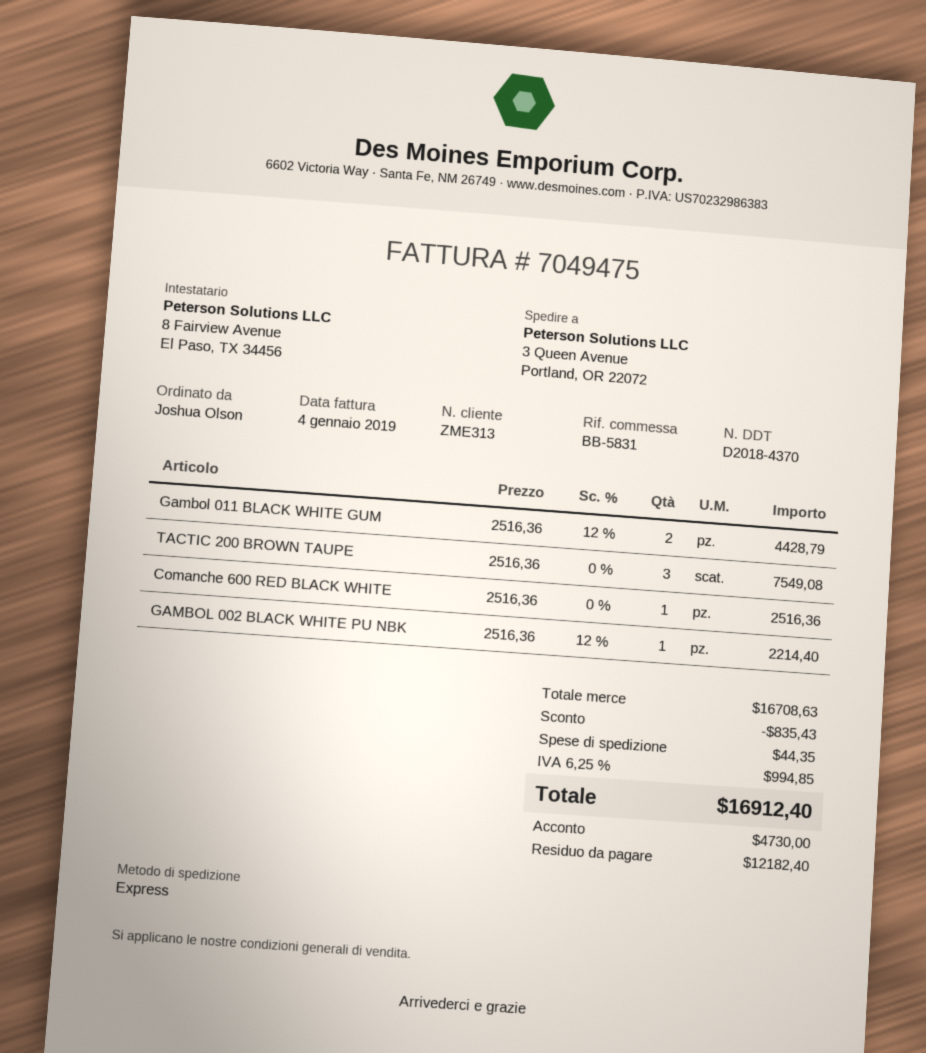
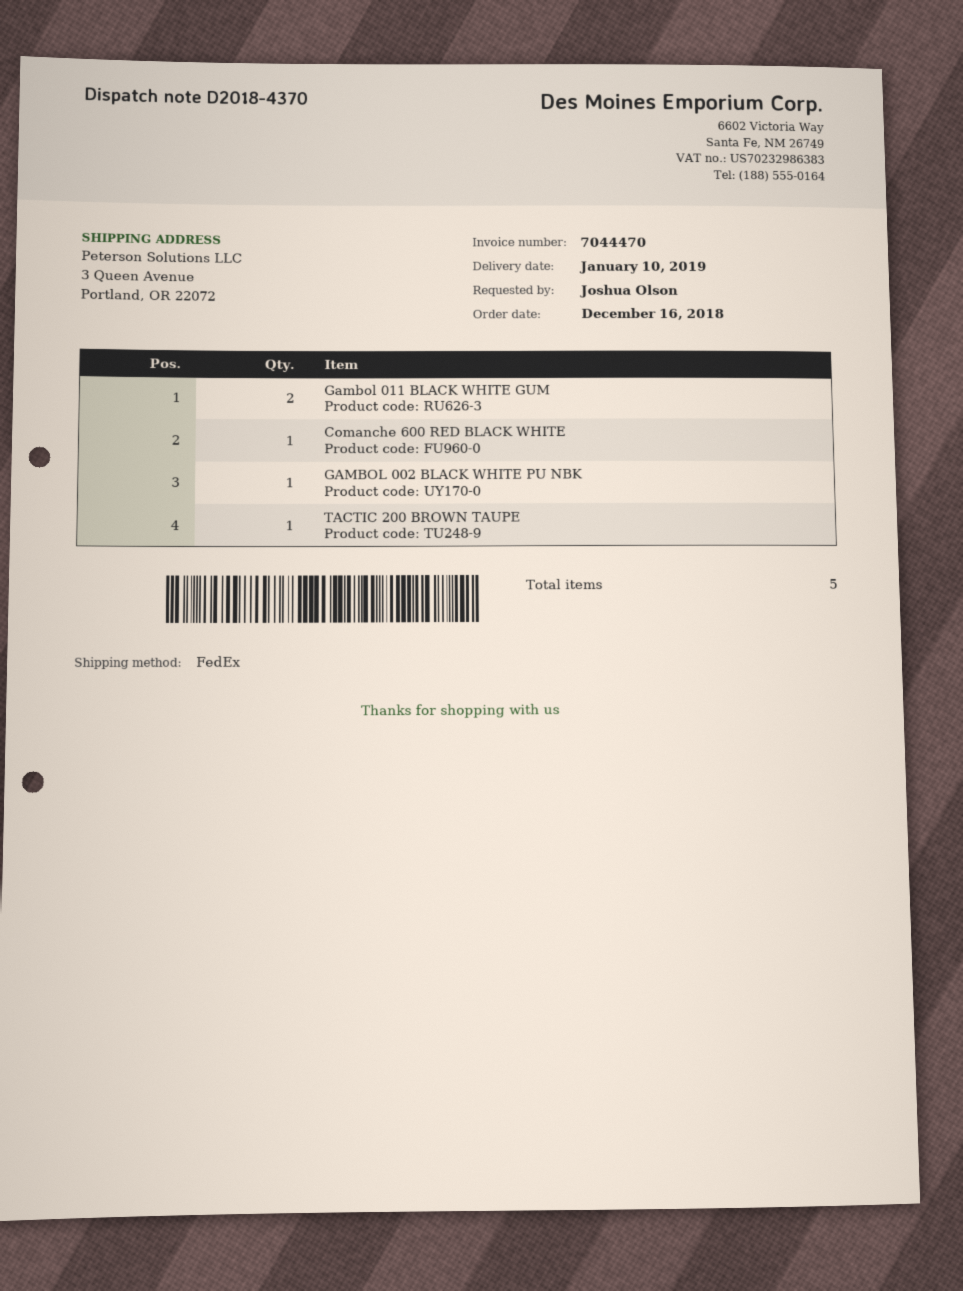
invoice number: 7049475 -> 7044470
shipping method: express -> FedEx
TACTIC 200 BROWN TAUPE: 3 -> 1

